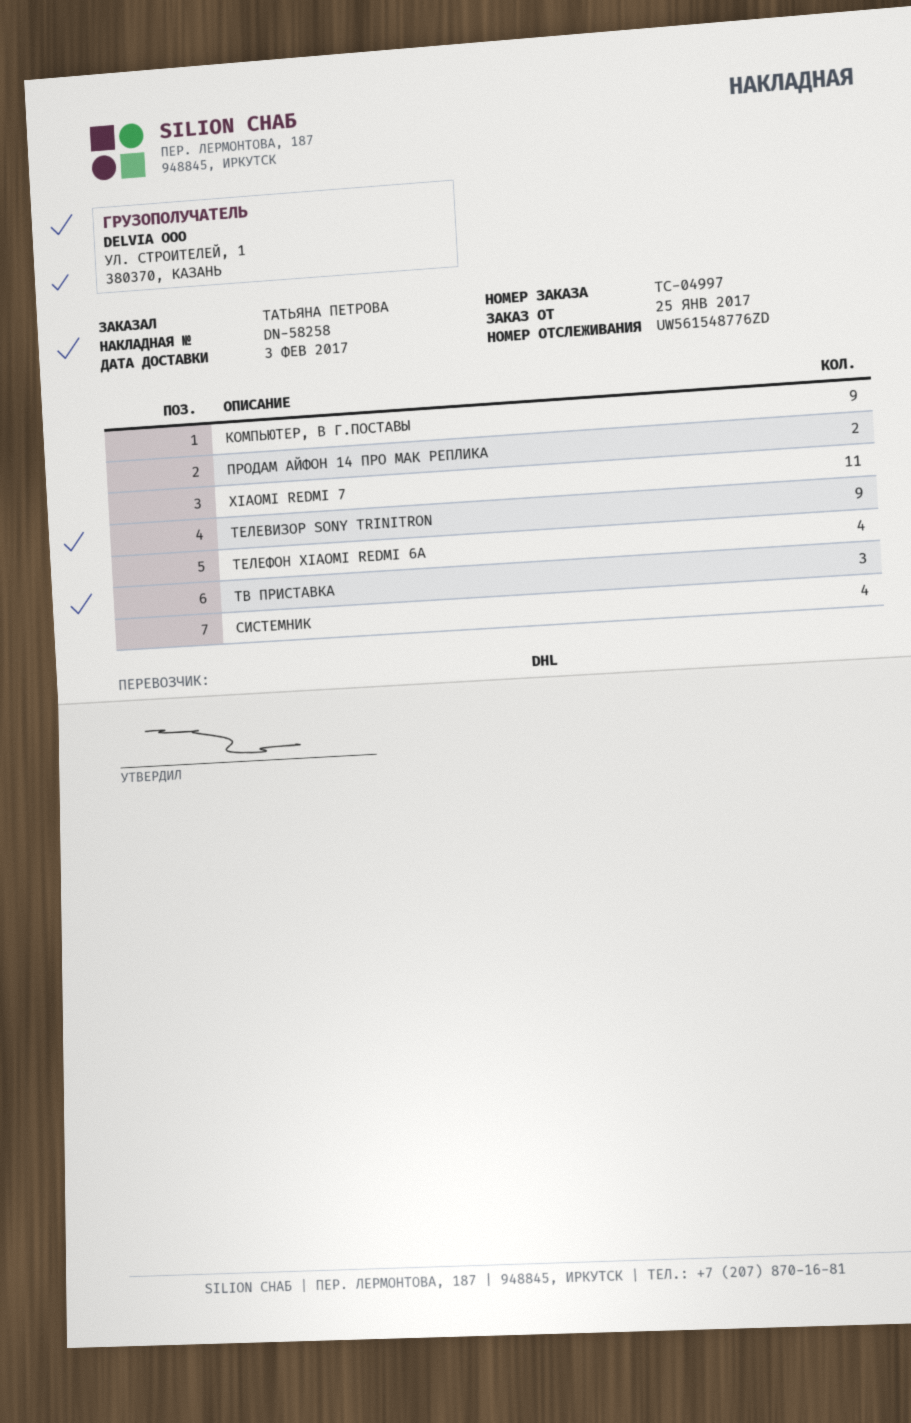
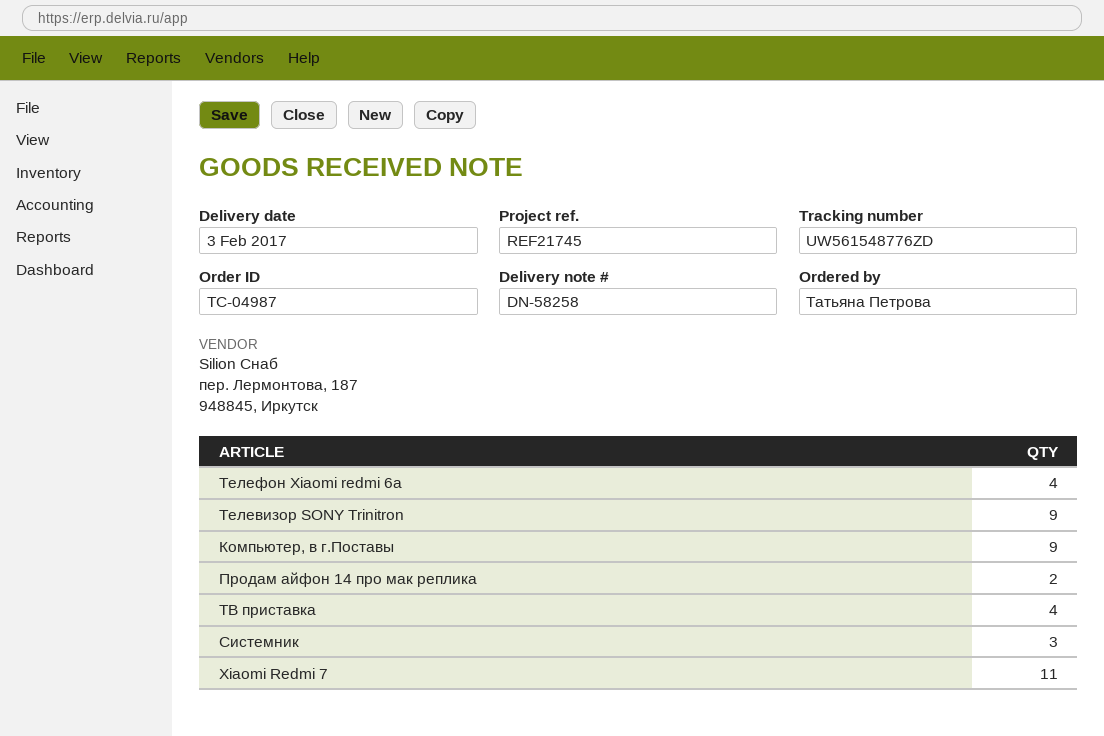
order number: TC-04997 -> TC-04987
ТВ ПРИСТАВКА: 3 -> 4
СИСТЕМНИК: 4 -> 3

